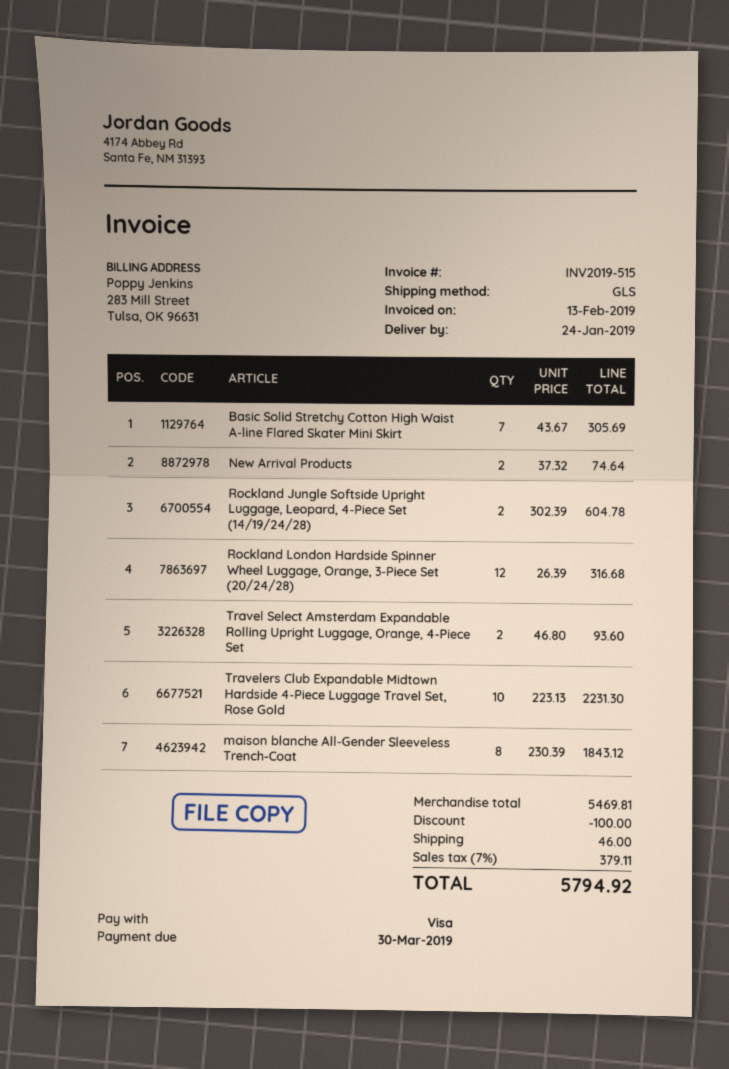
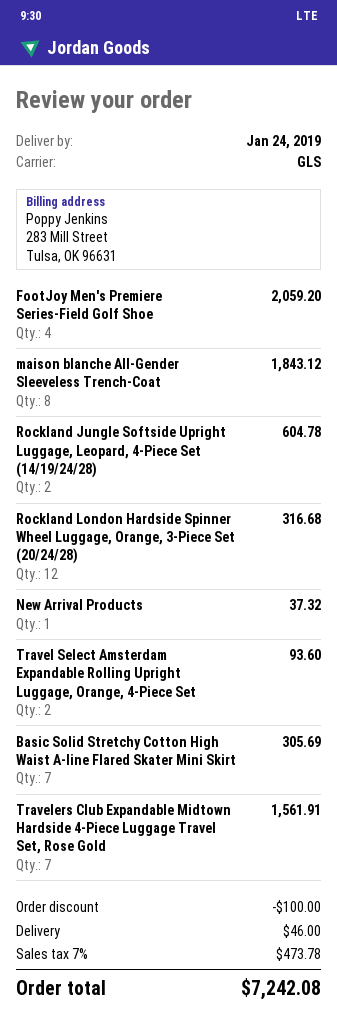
New Arrival Products: 2 for 74.64 -> 1 for 37.32
Travelers Club Expandable Midtown Hardside 4-Piece Luggage Travel Set, Rose Gold: 10 for 2231.30 -> 7 for 1561.91
FootJoy Men's Premiere Series-Field Golf Shoe: none -> 4 for 2059.20
tax: 7% = 379.11 -> 7% = 473.78
total: 5794.92 -> 7242.08

